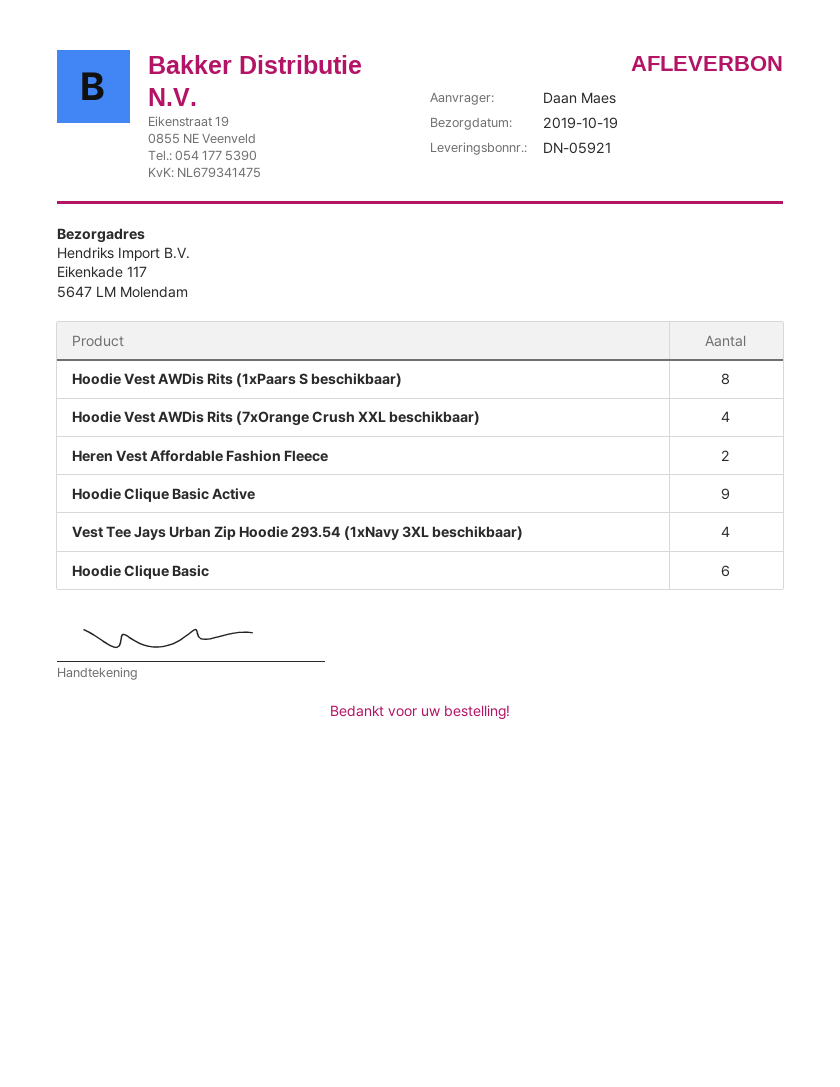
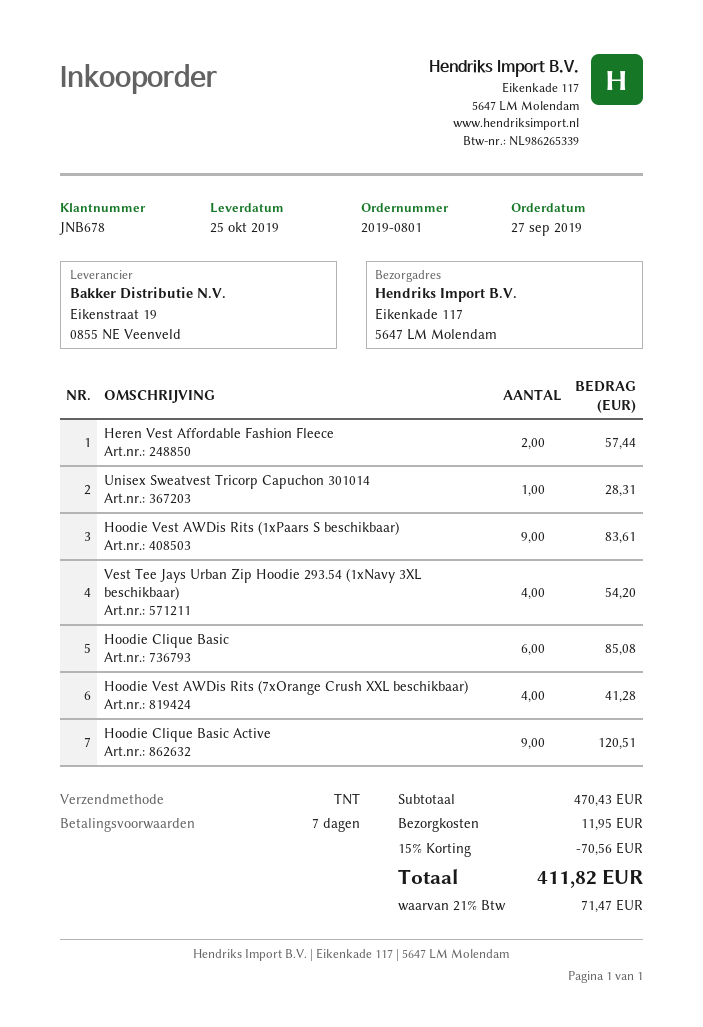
delivery date: 2019-10-19 -> 2019-10-25
Hoodie Vest AWDis Rits (1xPaars S beschikbaar): 8 -> 9
Unisex Sweatvest Tricorp Capuchon 301014: none -> 1

